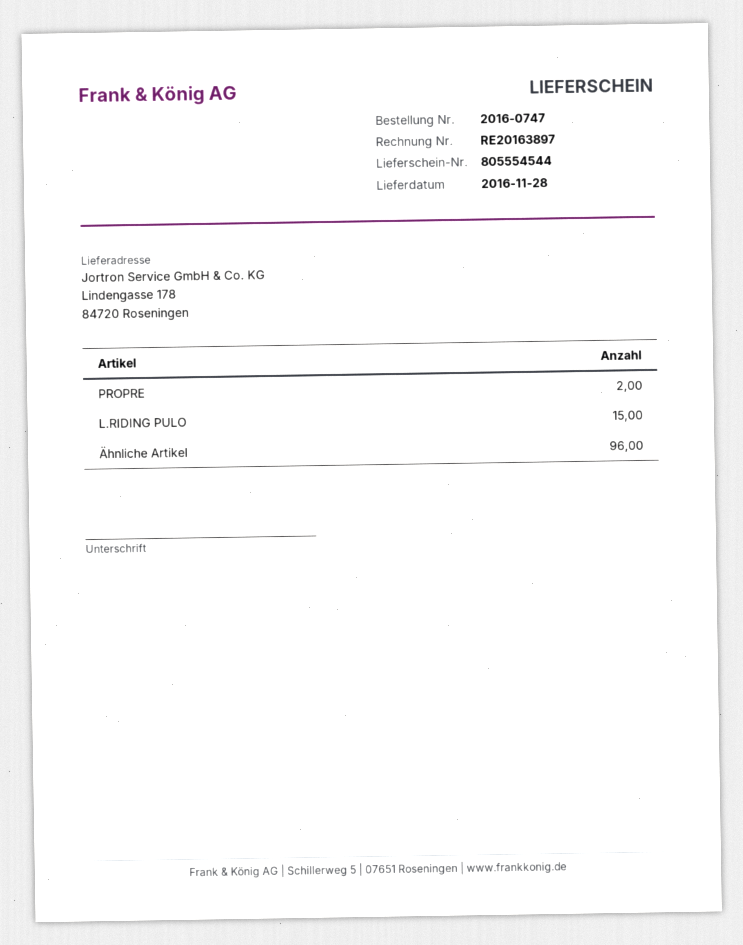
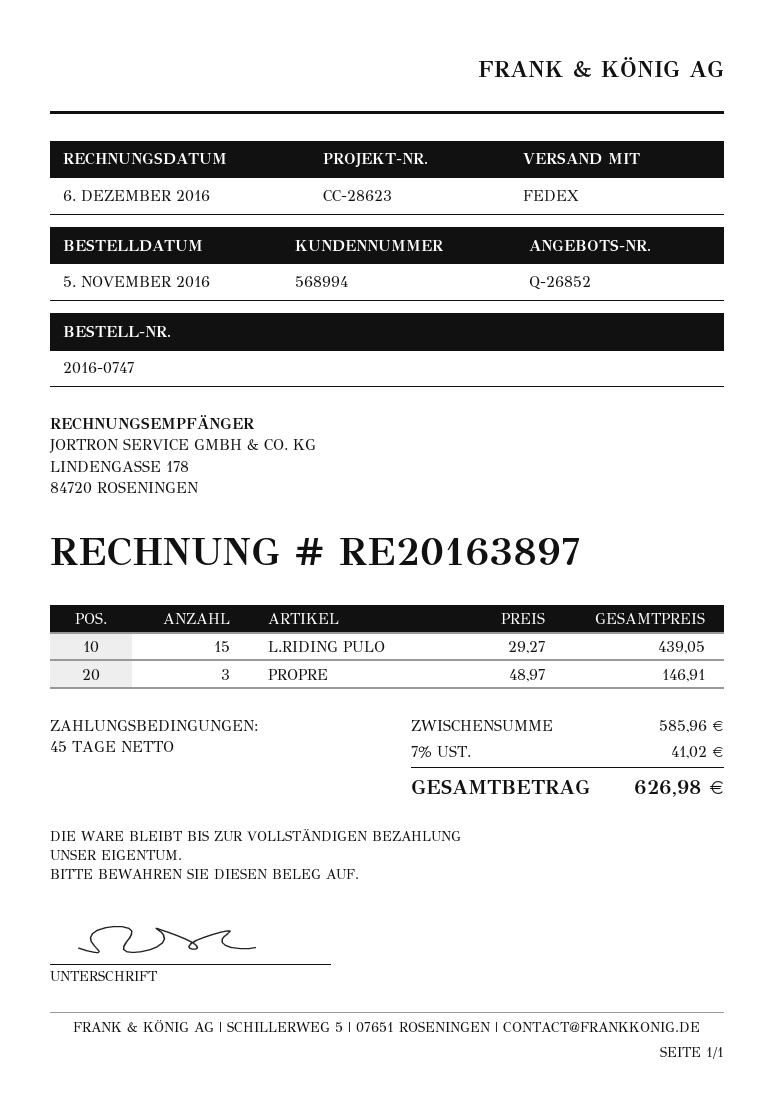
PROPRE: 2 -> 3
Ähnliche Artikel: 96 -> none

